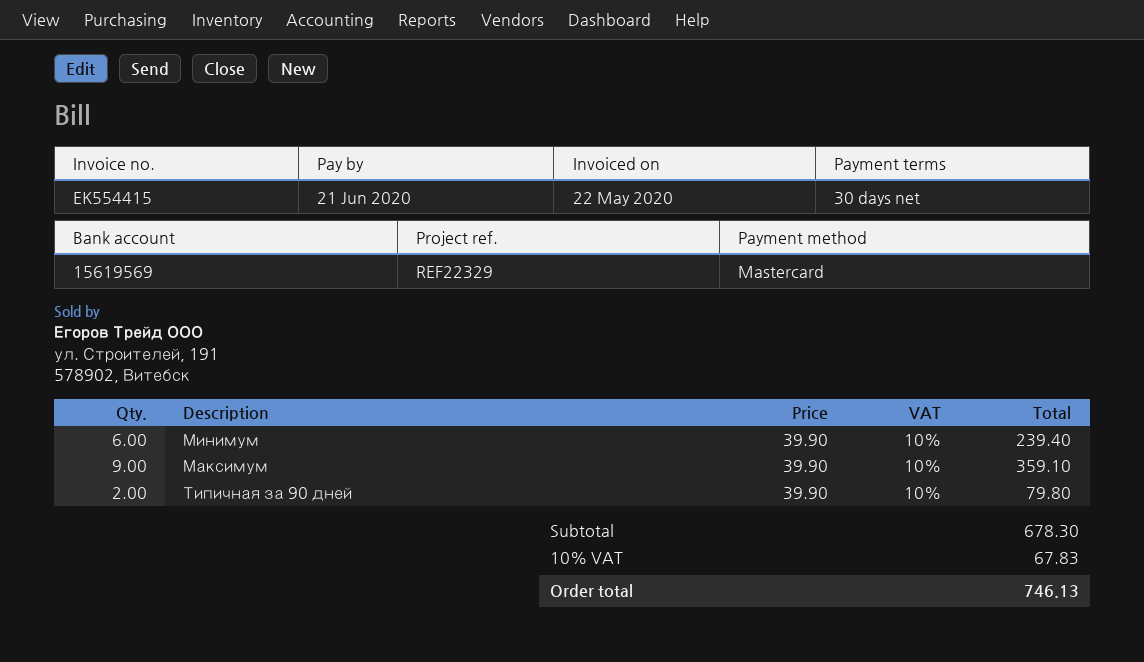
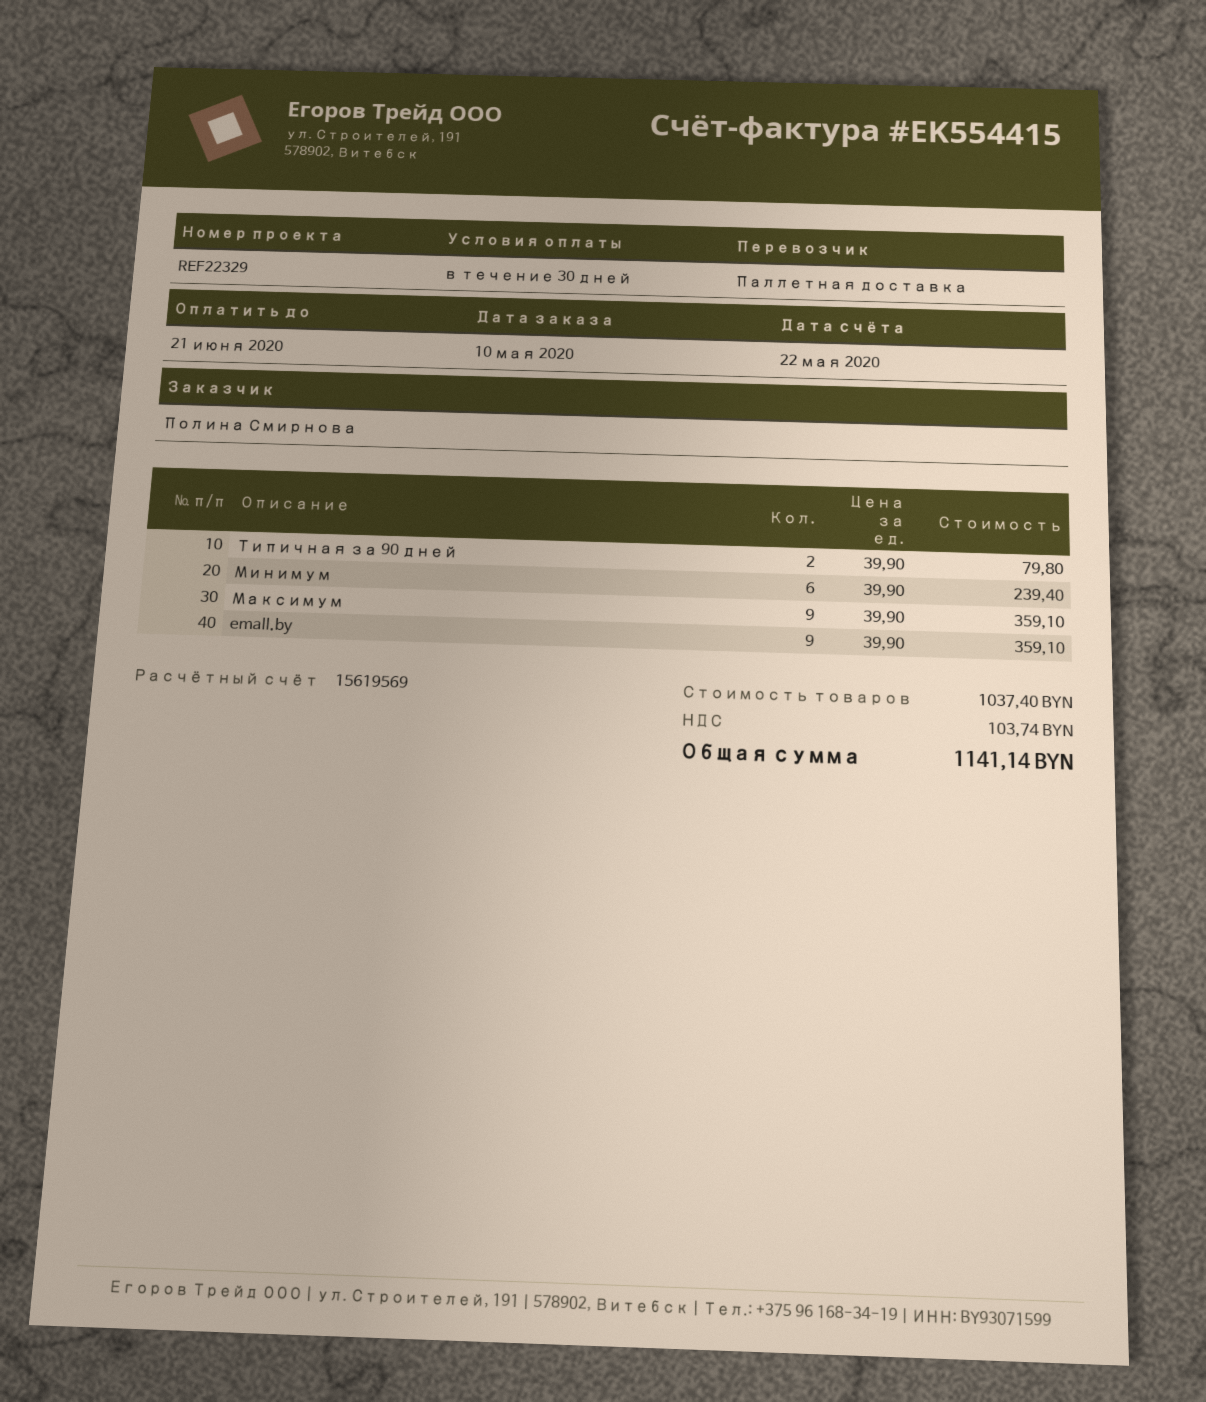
emall.by: none -> 9 x 39.90 = 359.10
subtotal: 678.30 -> 1037.40
tax: 67.83 -> 103.74
total: 746.13 -> 1141.14

